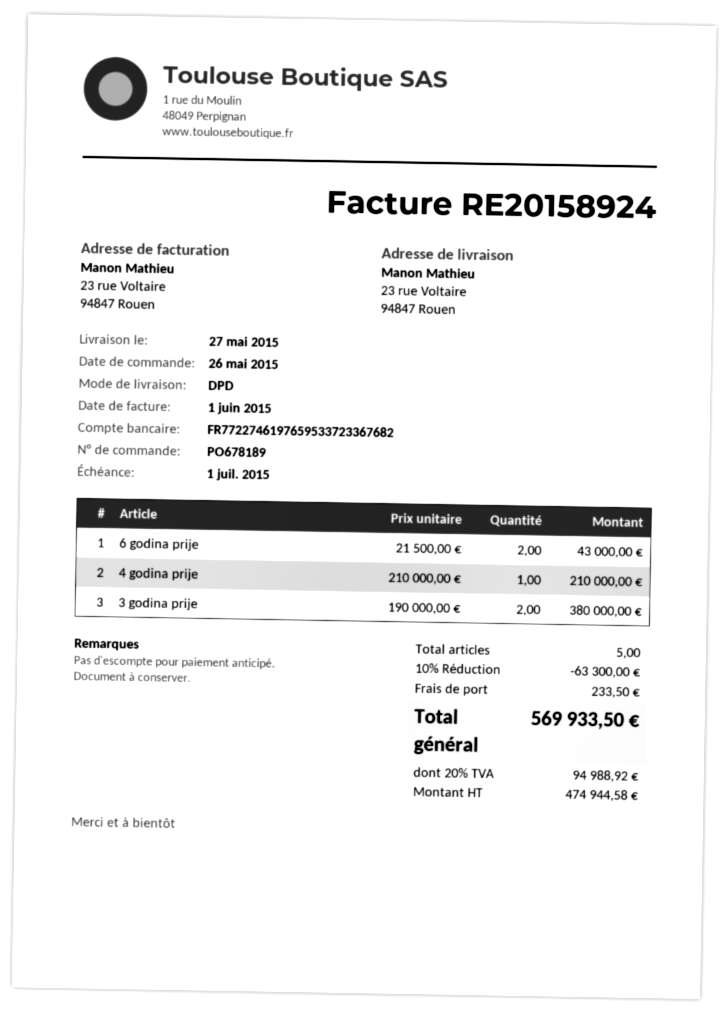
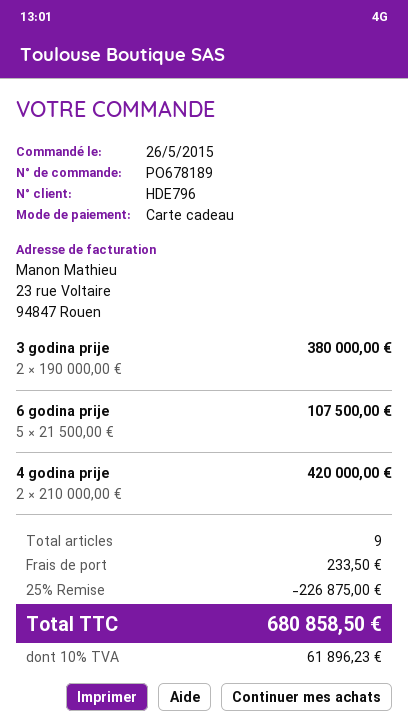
6 godina prije: 2 x 21500.00 = 43000.00 -> 5 x 21500.00 = 107500.00
4 godina prije: 1 x 210000.00 = 210000.00 -> 2 x 210000.00 = 420000.00
total quantity: 5 -> 9
discount: 10% = 63300.00 -> 25% = 226875.00
tax: 20% = 94988.92 -> 10% = 61896.23
total: 569933.50 -> 680858.50

